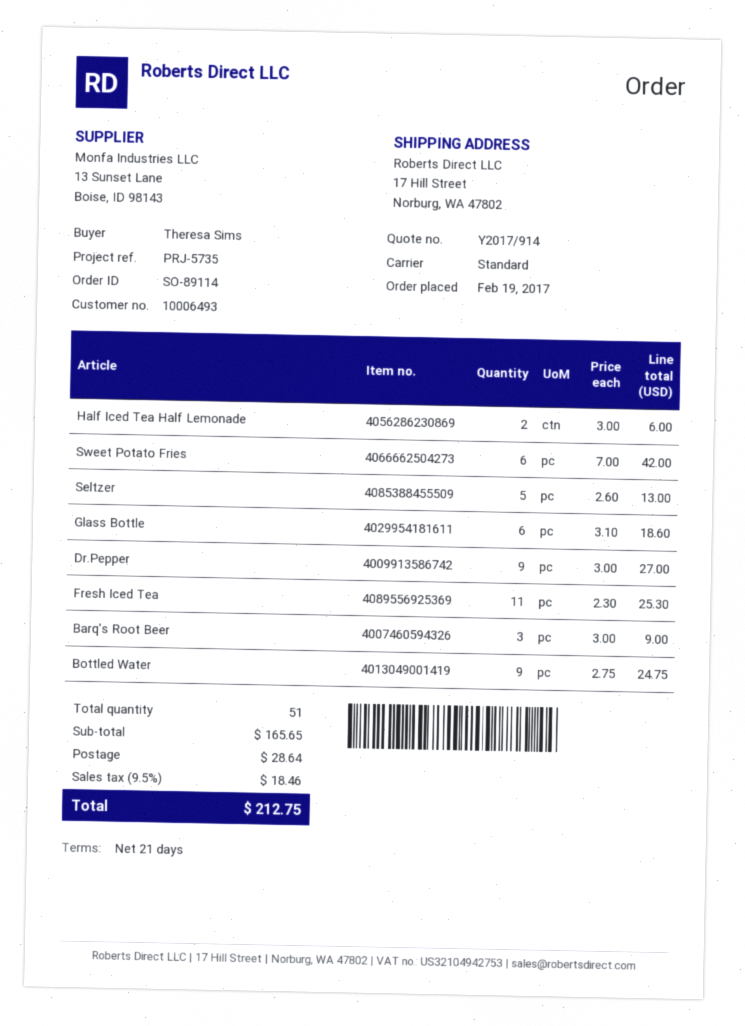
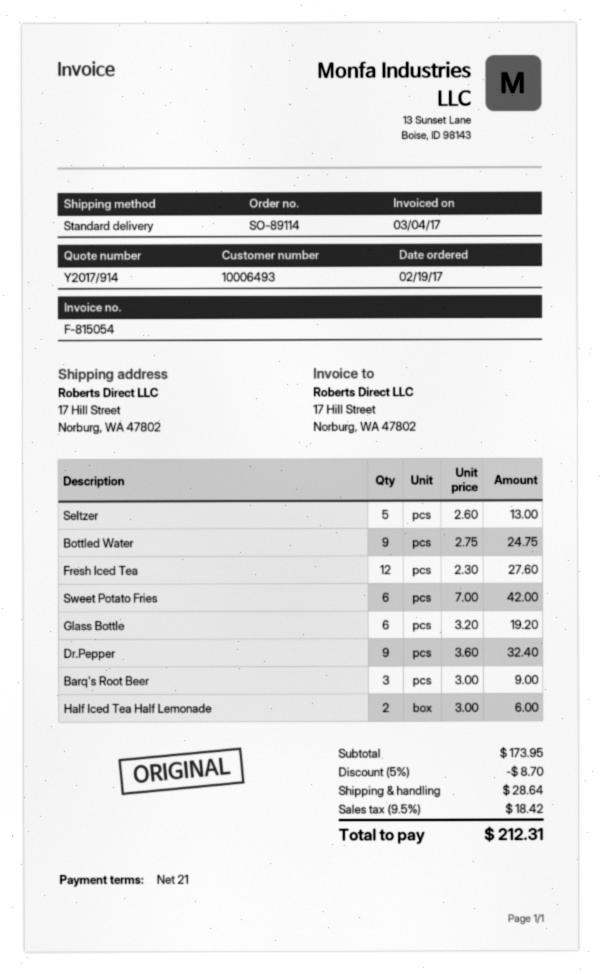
Glass Bottle: 6 x 3.10 = 18.60 -> 6 x 3.20 = 19.20
Dr.Pepper: 9 x 3.00 = 27.00 -> 9 x 3.60 = 32.40
Fresh Iced Tea: 11 x 2.30 = 25.30 -> 12 x 2.30 = 27.60
subtotal: 165.65 -> 173.95
discount: none -> 5% = 8.70
tax: 9.5% = 18.46 -> 9.5% = 18.42
total: 212.75 -> 212.31

